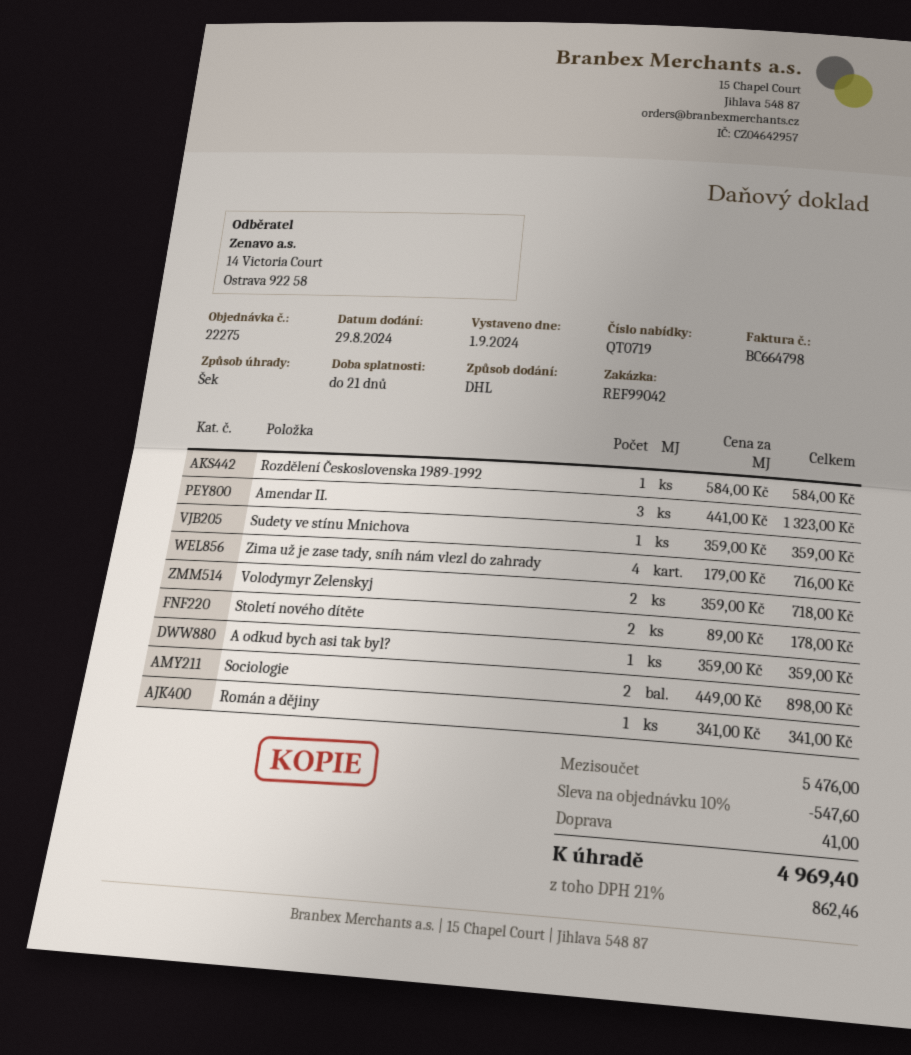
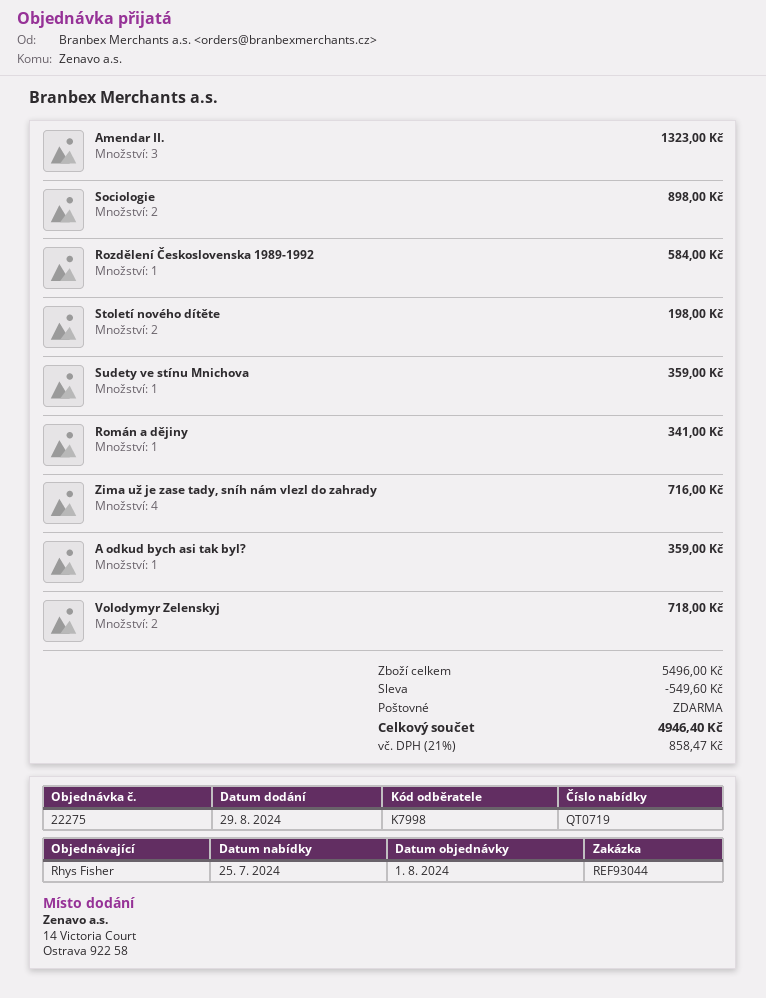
reference: REF99042 -> REF93044
Století nového dítěte: 2 for 178.00 -> 2 for 198.00
subtotal: 5476.00 -> 5496.00
discount: 547.60 -> 549.60
shipping: 41.00 -> 0.00
tax: 21% = 862.46 -> 21% = 858.47
total: 4969.40 -> 4946.40

